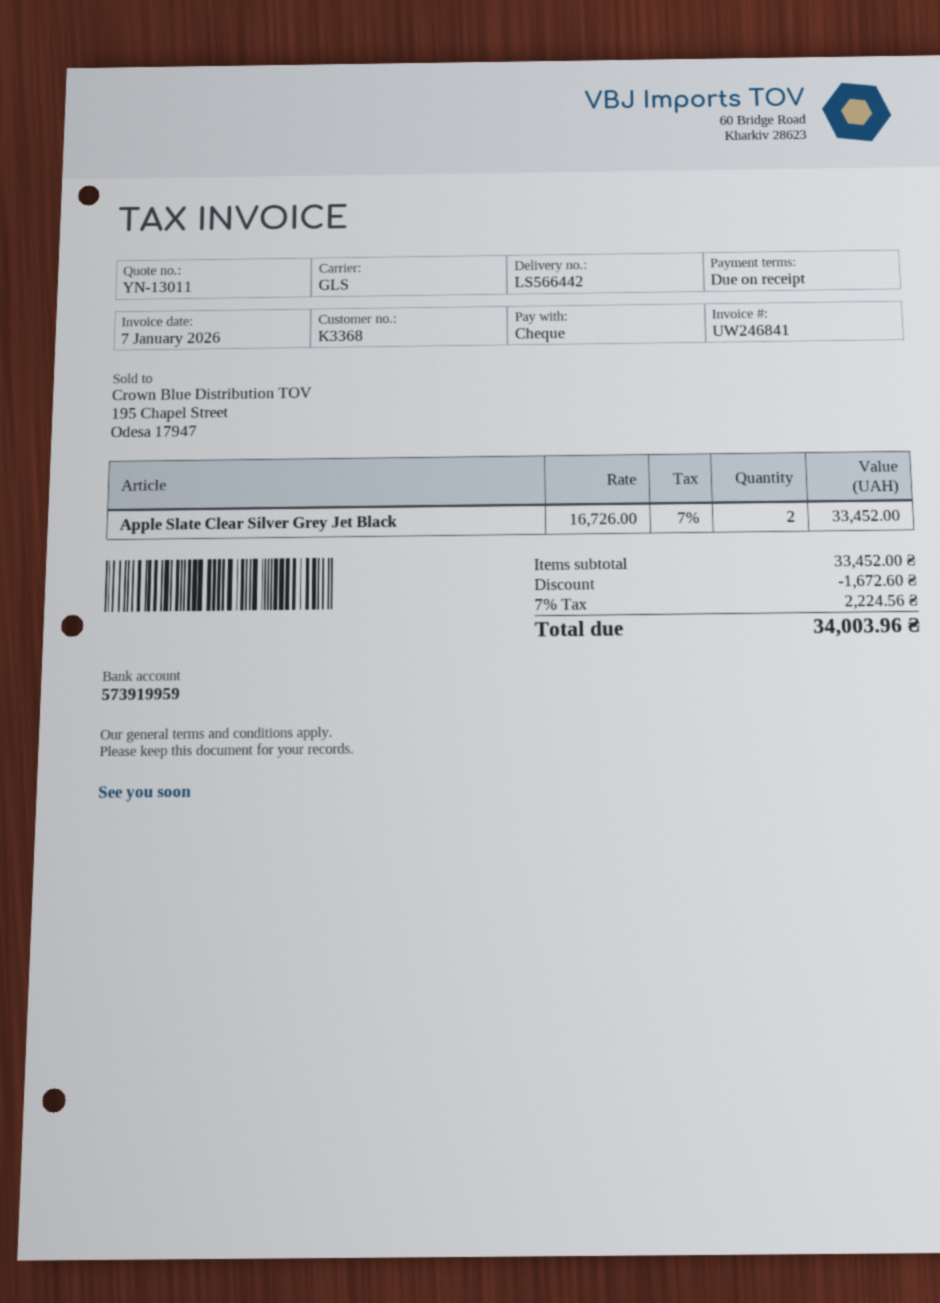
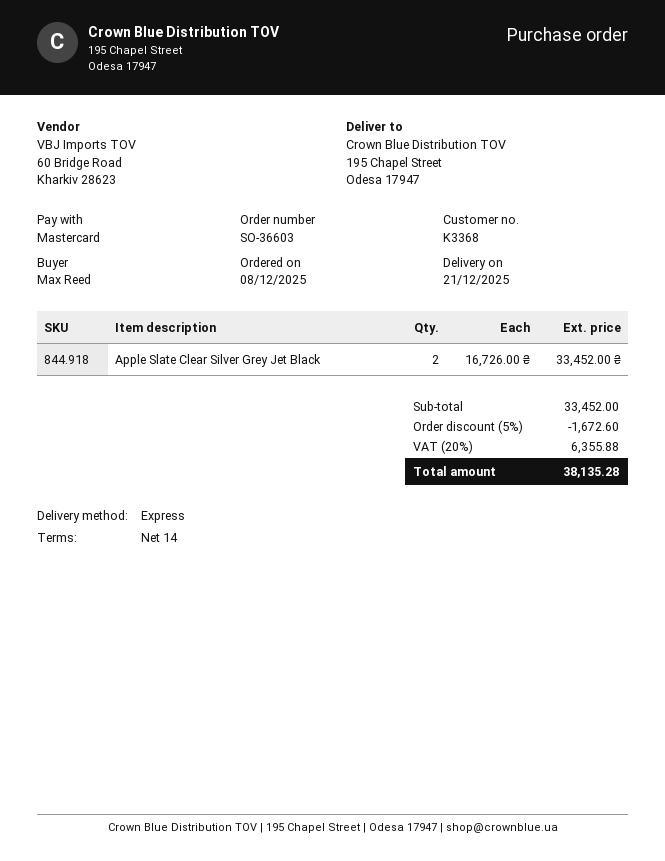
payment terms: on receipt -> 14 days
payment method: cheque -> Mastercard
shipping method: GLS -> express
tax: 7% = 2224.56 -> 20% = 6355.88
total: 34003.96 -> 38135.28

